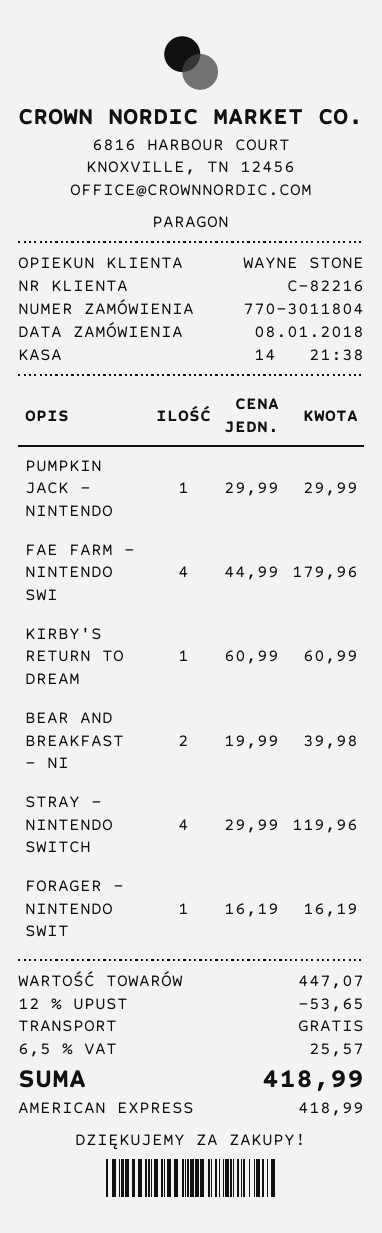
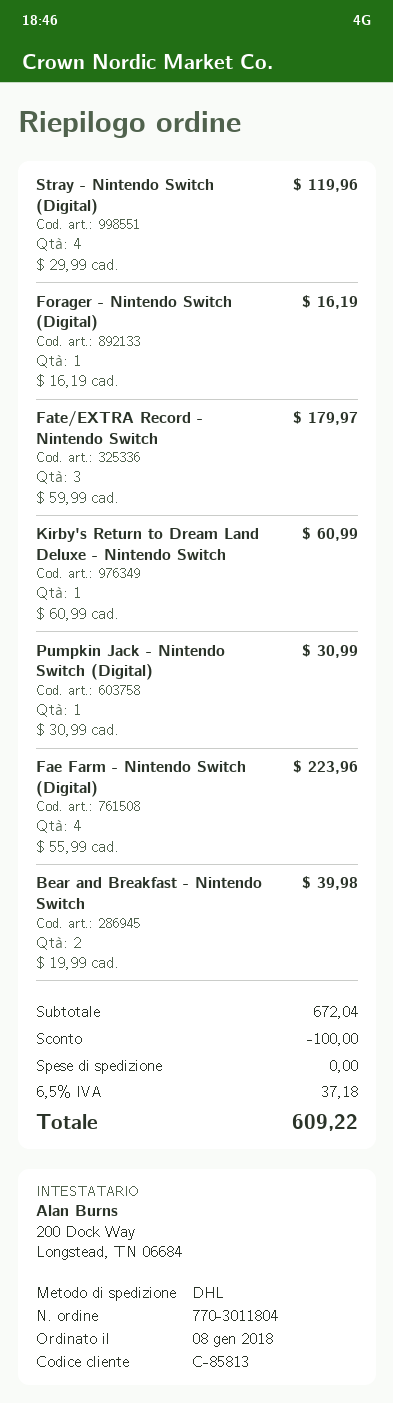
customer number: C-82216 -> C-85813
PUMPKIN JACK - NINTENDO: 1 x 29.99 = 29.99 -> 1 x 30.99 = 30.99
FAE FARM - NINTENDO SWI: 4 x 44.99 = 179.96 -> 4 x 55.99 = 223.96
Fate/EXTRA Record - Nintendo Switch: none -> 3 x 59.99 = 179.97
subtotal: 447.07 -> 672.04
discount: 53.65 -> 100.00
tax: 6.5% = 25.57 -> 6.5% = 37.18
total: 418.99 -> 609.22

